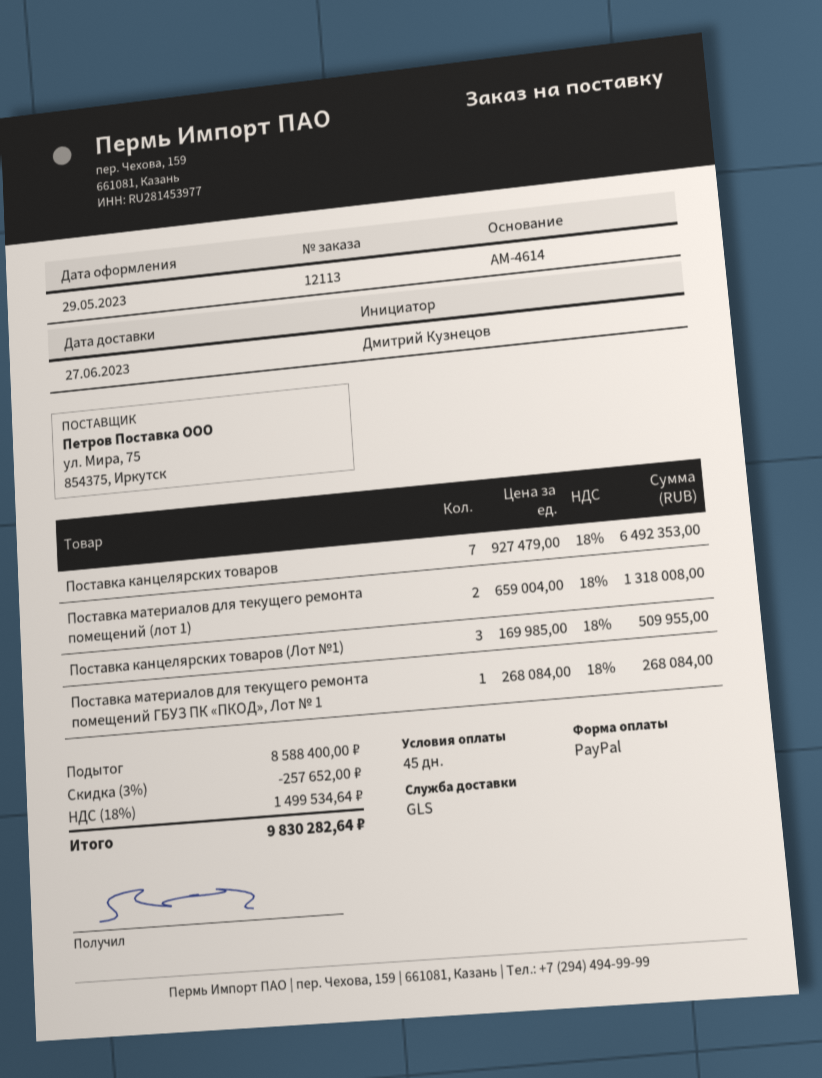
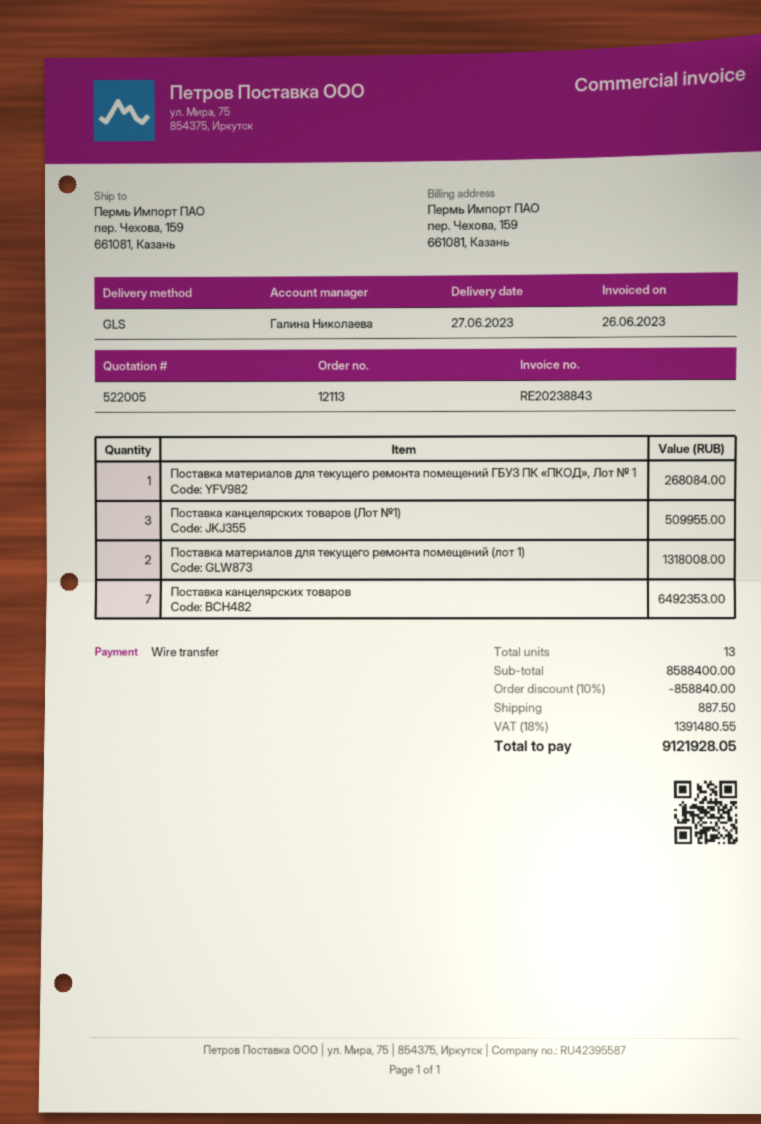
payment method: PayPal -> bank transfer
discount: 3% = 257652.00 -> 10% = 858840.00
shipping: none -> 887.50
tax: 18% = 1499534.64 -> 18% = 1391480.55
total: 9830282.64 -> 9121928.05

